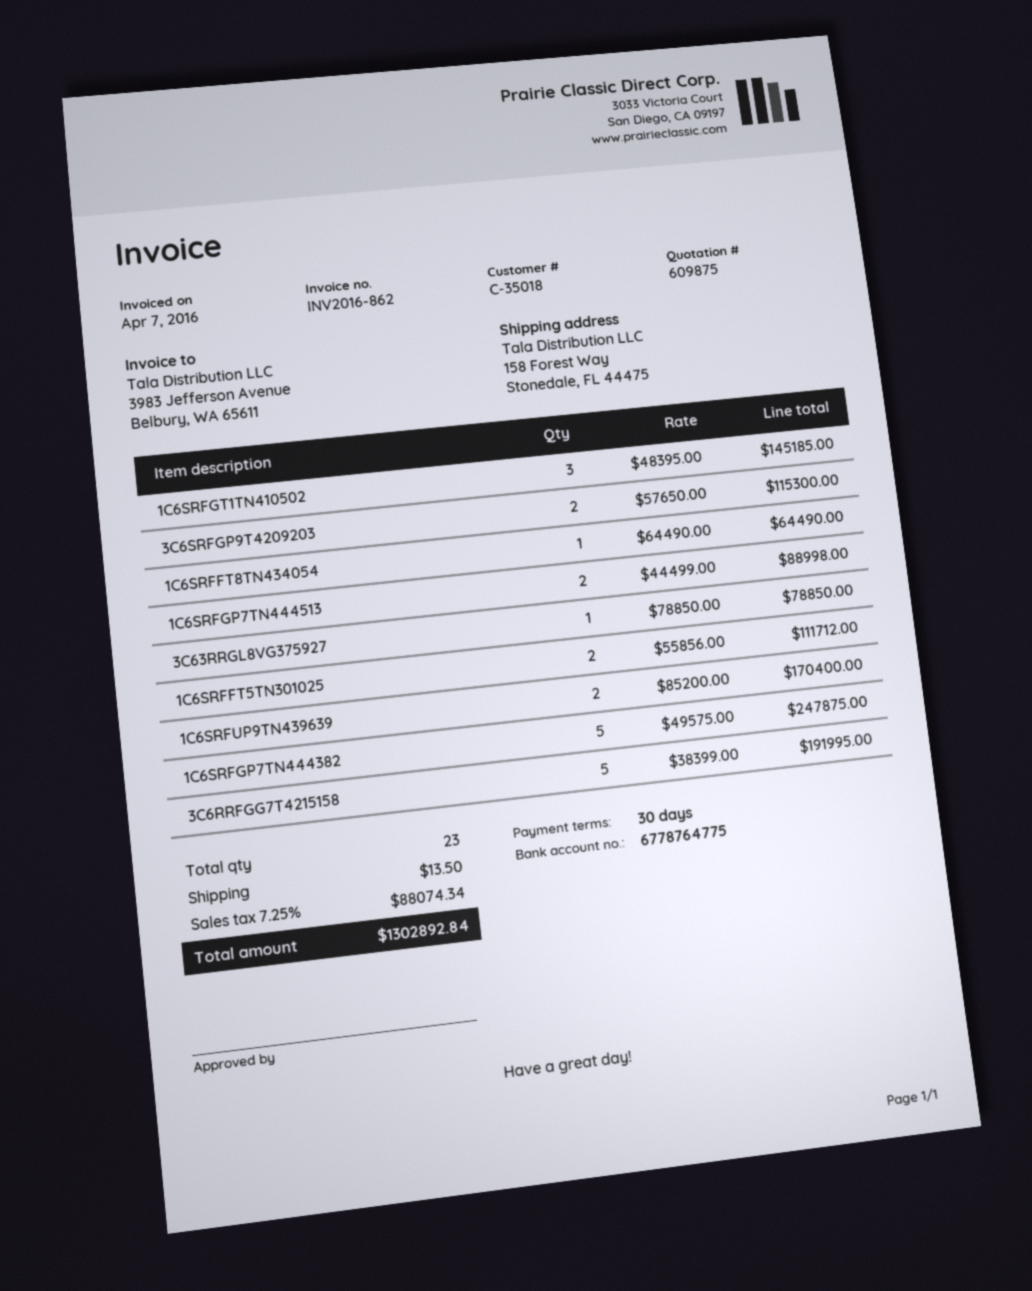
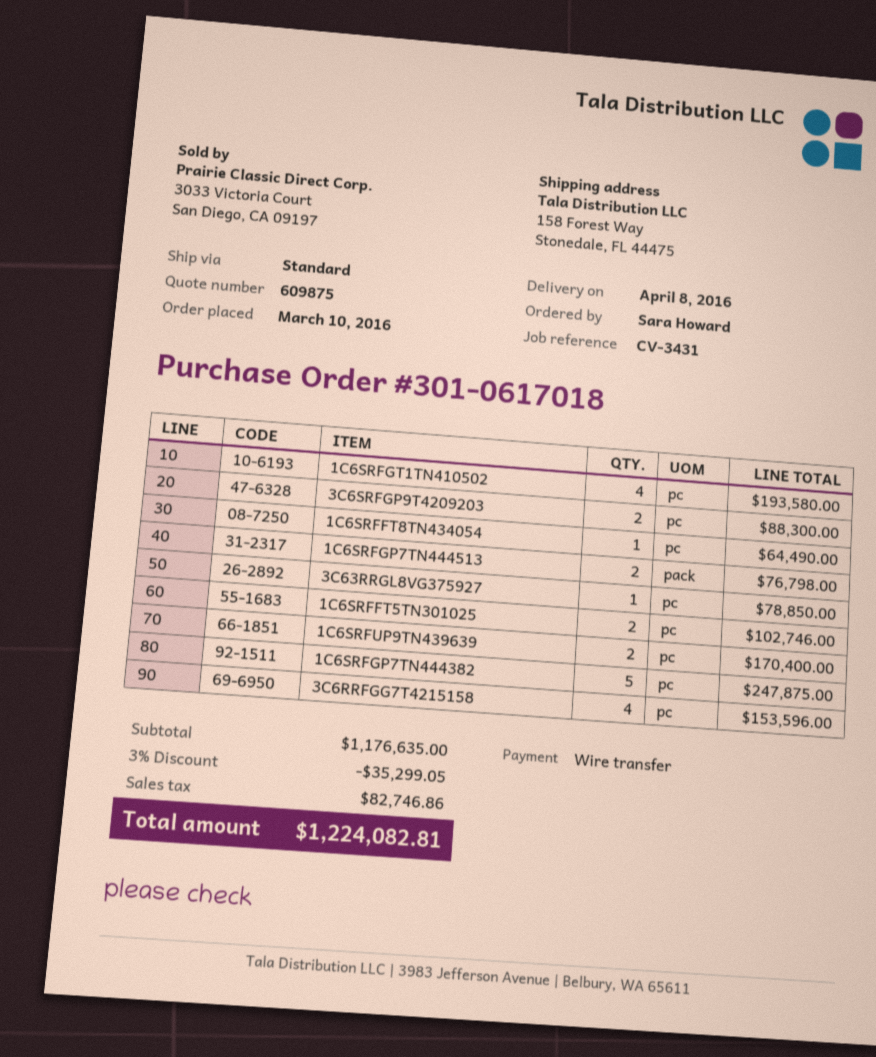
1C6SRFGT1TN410502: 3 for 145185.00 -> 4 for 193580.00
3C6SRFGP9T4209203: 2 for 115300.00 -> 2 for 88300.00
1C6SRFGP7TN444513: 2 for 88998.00 -> 2 for 76798.00
1C6SRFFT5TN301025: 2 for 111712.00 -> 2 for 102746.00
3C6RRFGG7T4215158: 5 for 191995.00 -> 4 for 153596.00
discount: none -> 3% = 35299.05
shipping: 13.50 -> none
tax: 88074.34 -> 82746.86
total: 1302892.84 -> 1224082.81

